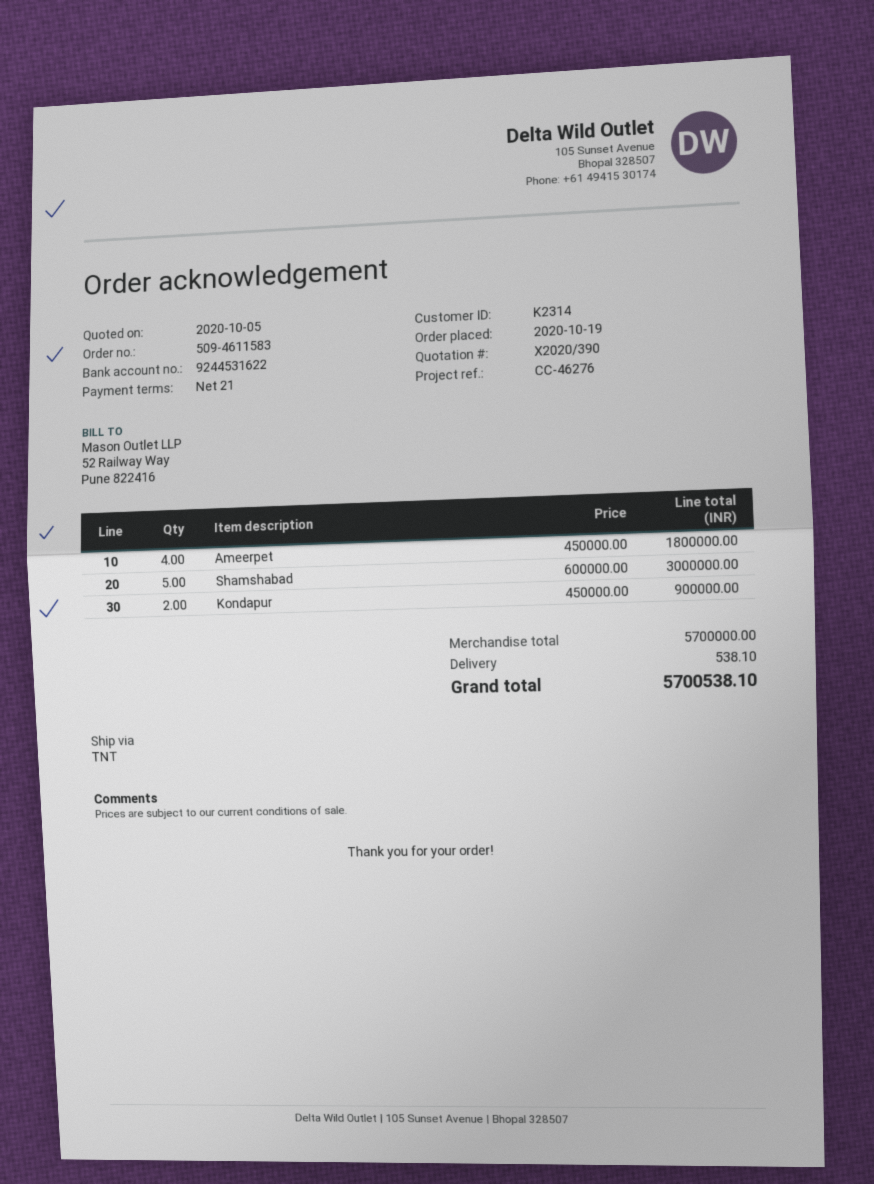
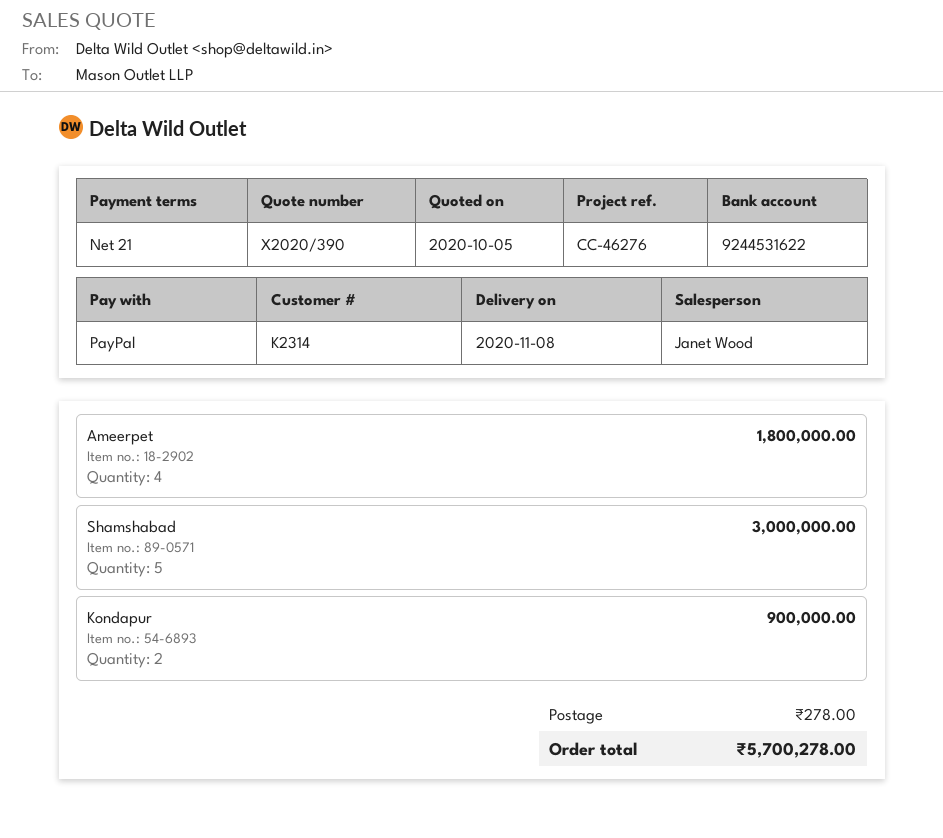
shipping: 538.10 -> 278.00
total: 5700538.10 -> 5700278.00

